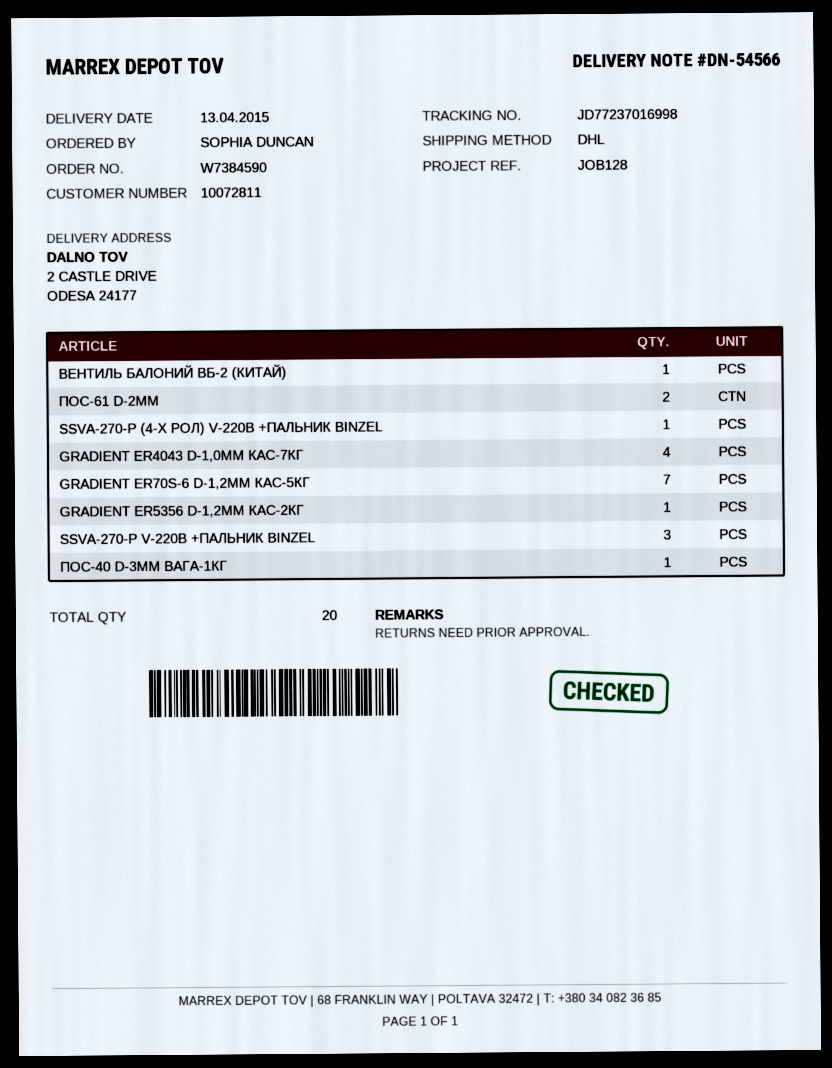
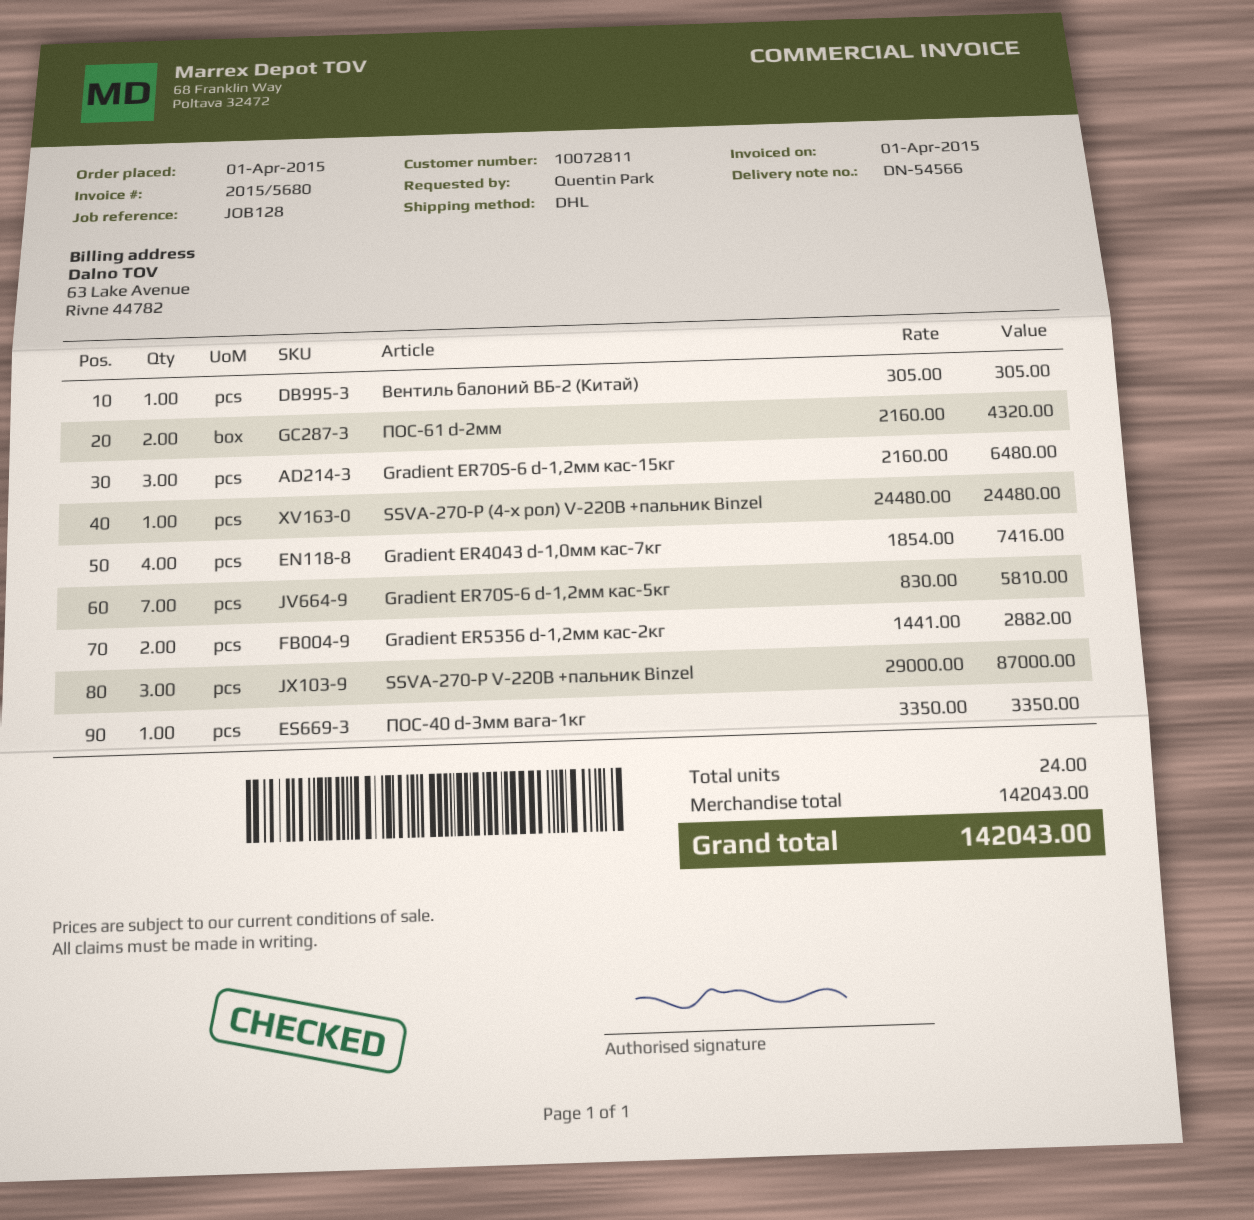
ordered by: SOPHIA DUNCAN -> Quentin Park
GRADIENT ER5356 D-1,2ММ КАС-2КГ: 1 -> 2
Gradient ER70S-6 d-1,2мм кас-15кг: none -> 3
total quantity: 20 -> 24

